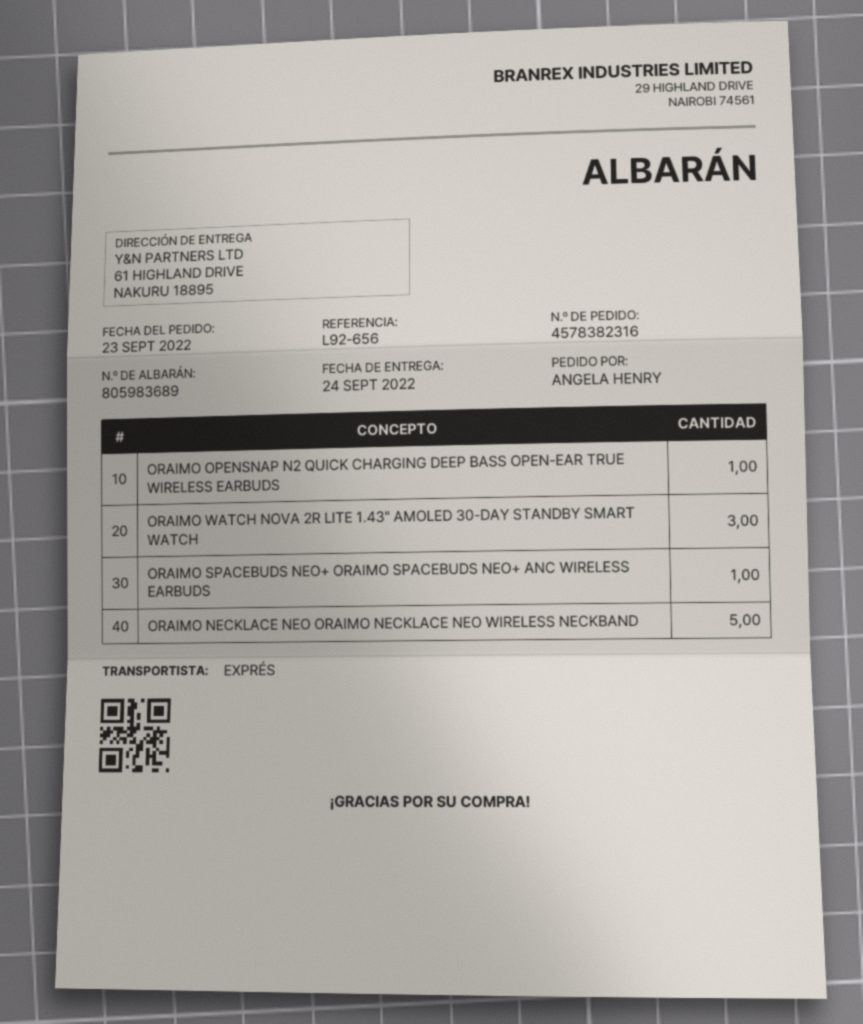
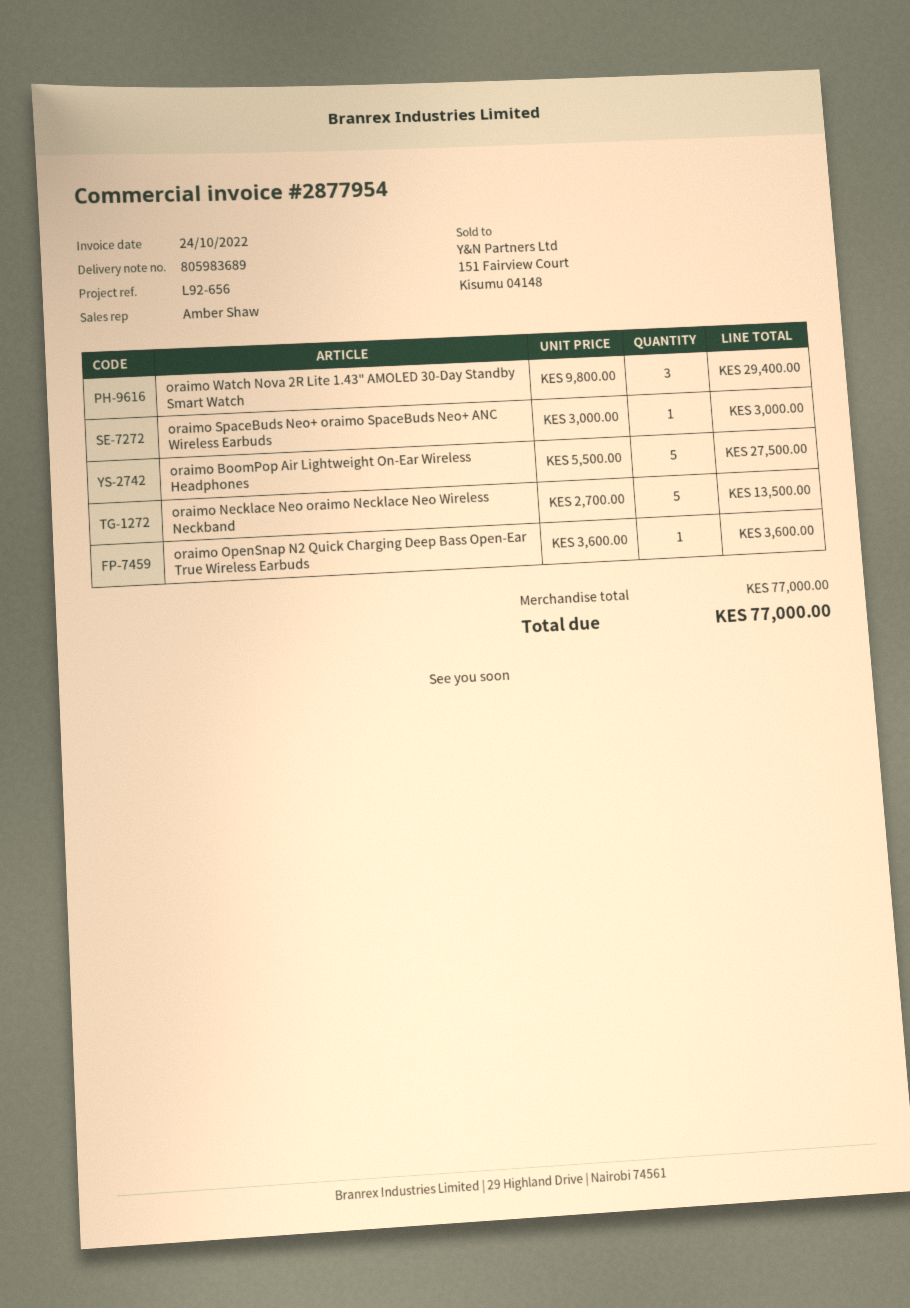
oraimo BoomPop Air Lightweight On-Ear Wireless Headphones: none -> 5

